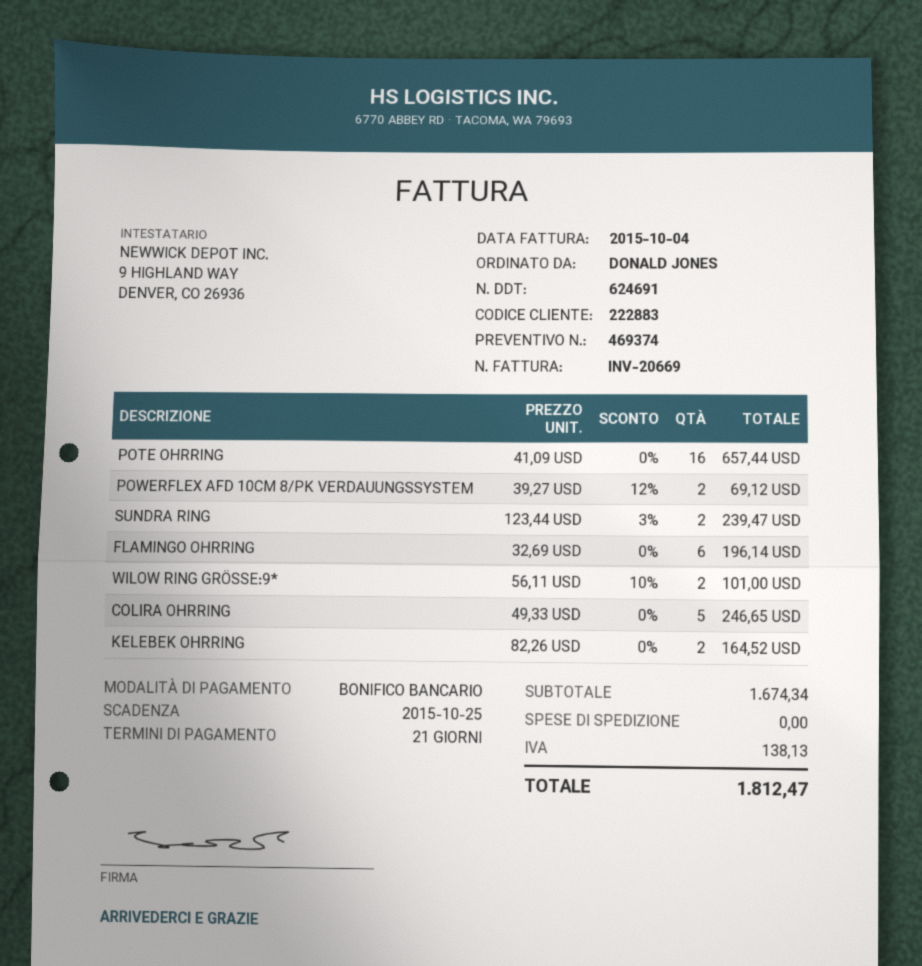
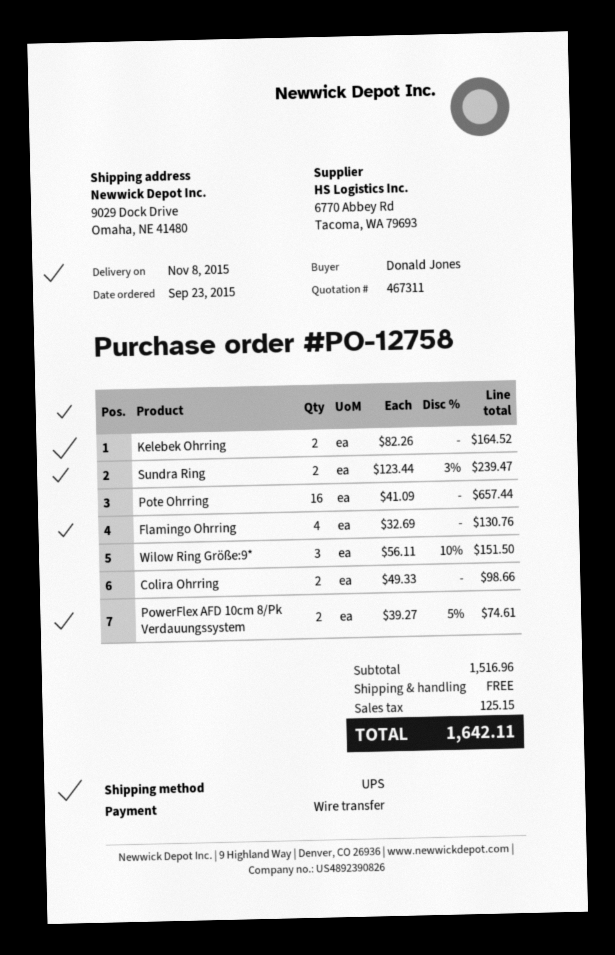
quote number: 469374 -> 467311
POWERFLEX AFD 10CM 8/PK VERDAUUNGSSYSTEM: 2 x 39.27 - 12% = 69.12 -> 2 x 39.27 - 5% = 74.61
FLAMINGO OHRRING: 6 x 32.69 = 196.14 -> 4 x 32.69 = 130.76
WILOW RING GRÖSSE:9*: 2 x 56.11 - 10% = 101.00 -> 3 x 56.11 - 10% = 151.50
COLIRA OHRRING: 5 x 49.33 = 246.65 -> 2 x 49.33 = 98.66
subtotal: 1674.34 -> 1516.96
tax: 138.13 -> 125.15
total: 1812.47 -> 1642.11

